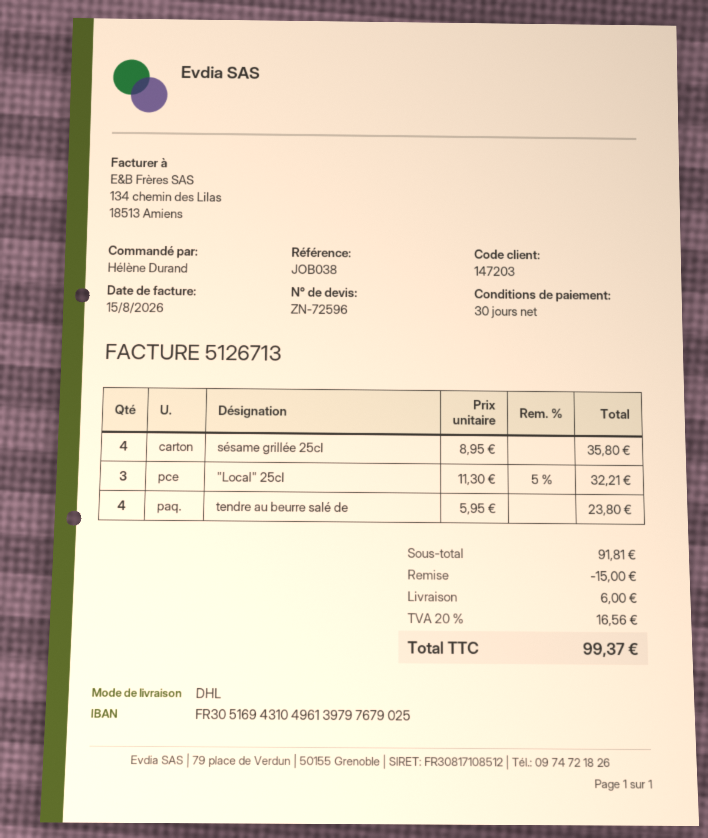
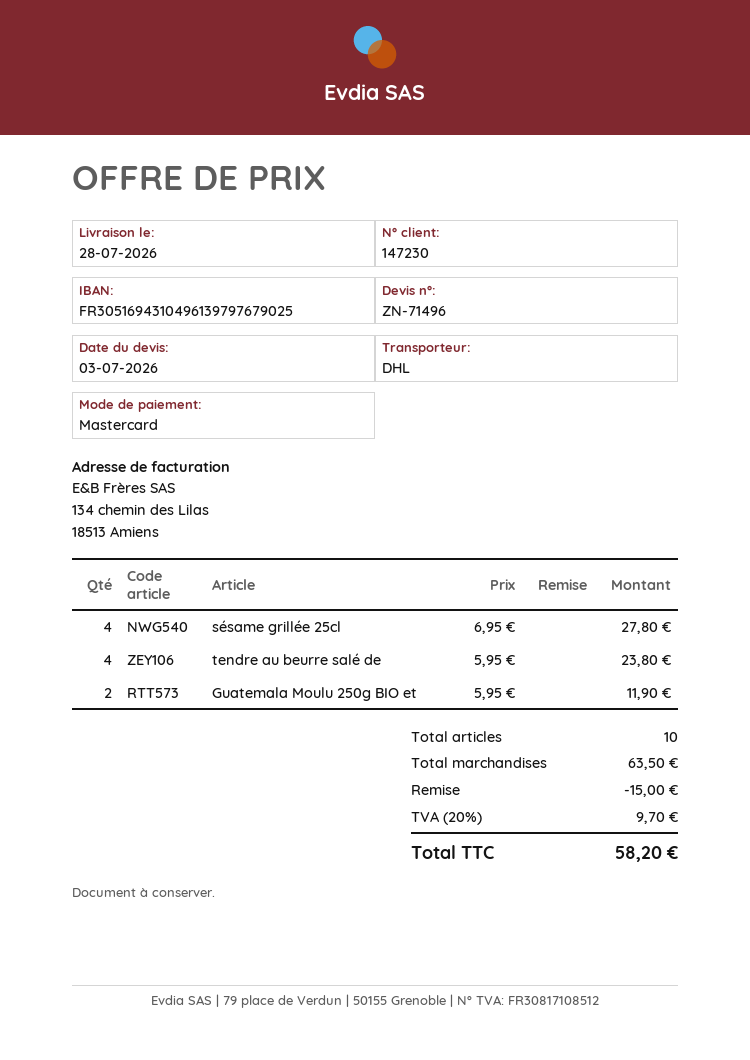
quote number: ZN-72596 -> ZN-71496
customer number: 147203 -> 147230
sésame grillée 25cl: 4 x 8.95 = 35.80 -> 4 x 6.95 = 27.80
"Local" 25cl: 3 x 11.30 - 5% = 32.21 -> none
Guatemala Moulu 250g BIO et: none -> 2 x 5.95 = 11.90
subtotal: 91.81 -> 63.50
shipping: 6.00 -> none
tax: 20% = 16.56 -> 20% = 9.70
total: 99.37 -> 58.20

